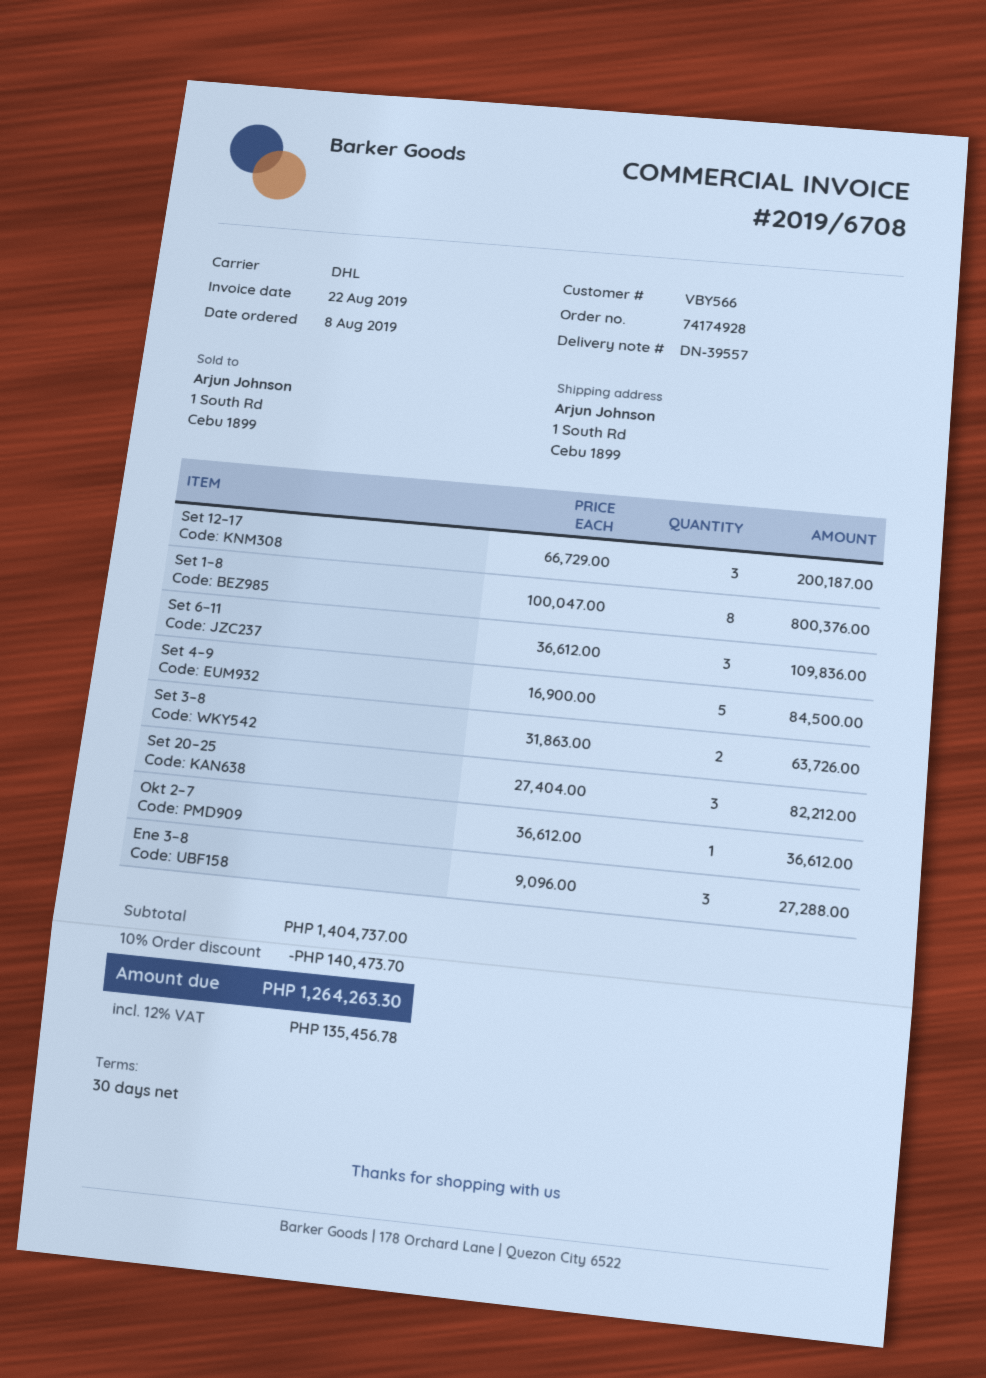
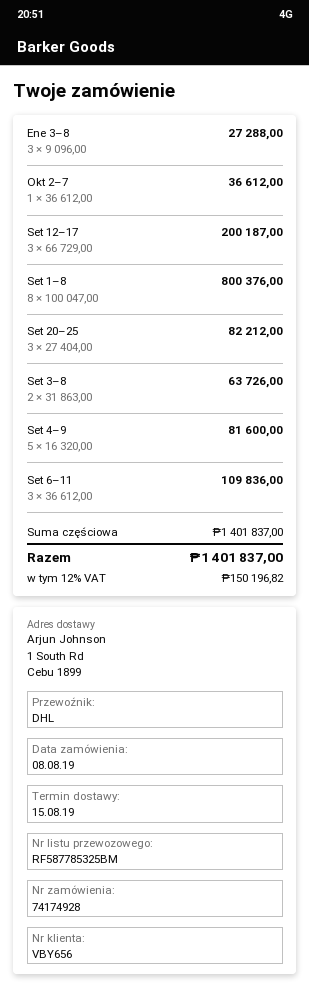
customer number: VBY566 -> VBY656
Set 4–9: 5 x 16900.00 = 84500.00 -> 5 x 16320.00 = 81600.00
subtotal: 1404737.00 -> 1401837.00
discount: 10% = 140473.70 -> none
tax: 12% = 135456.78 -> 12% = 150196.82
total: 1264263.30 -> 1401837.00

